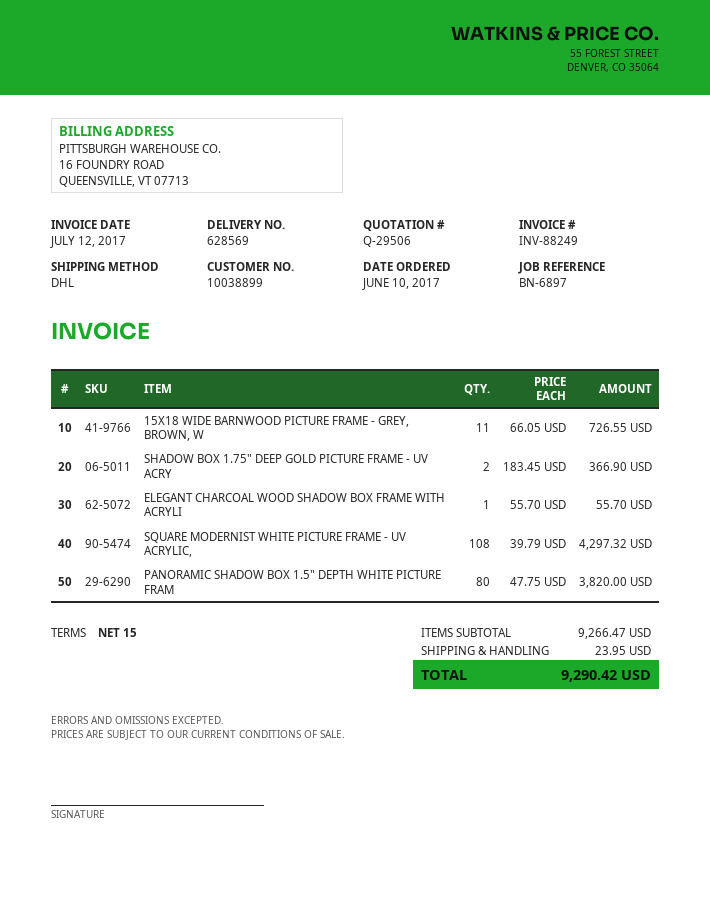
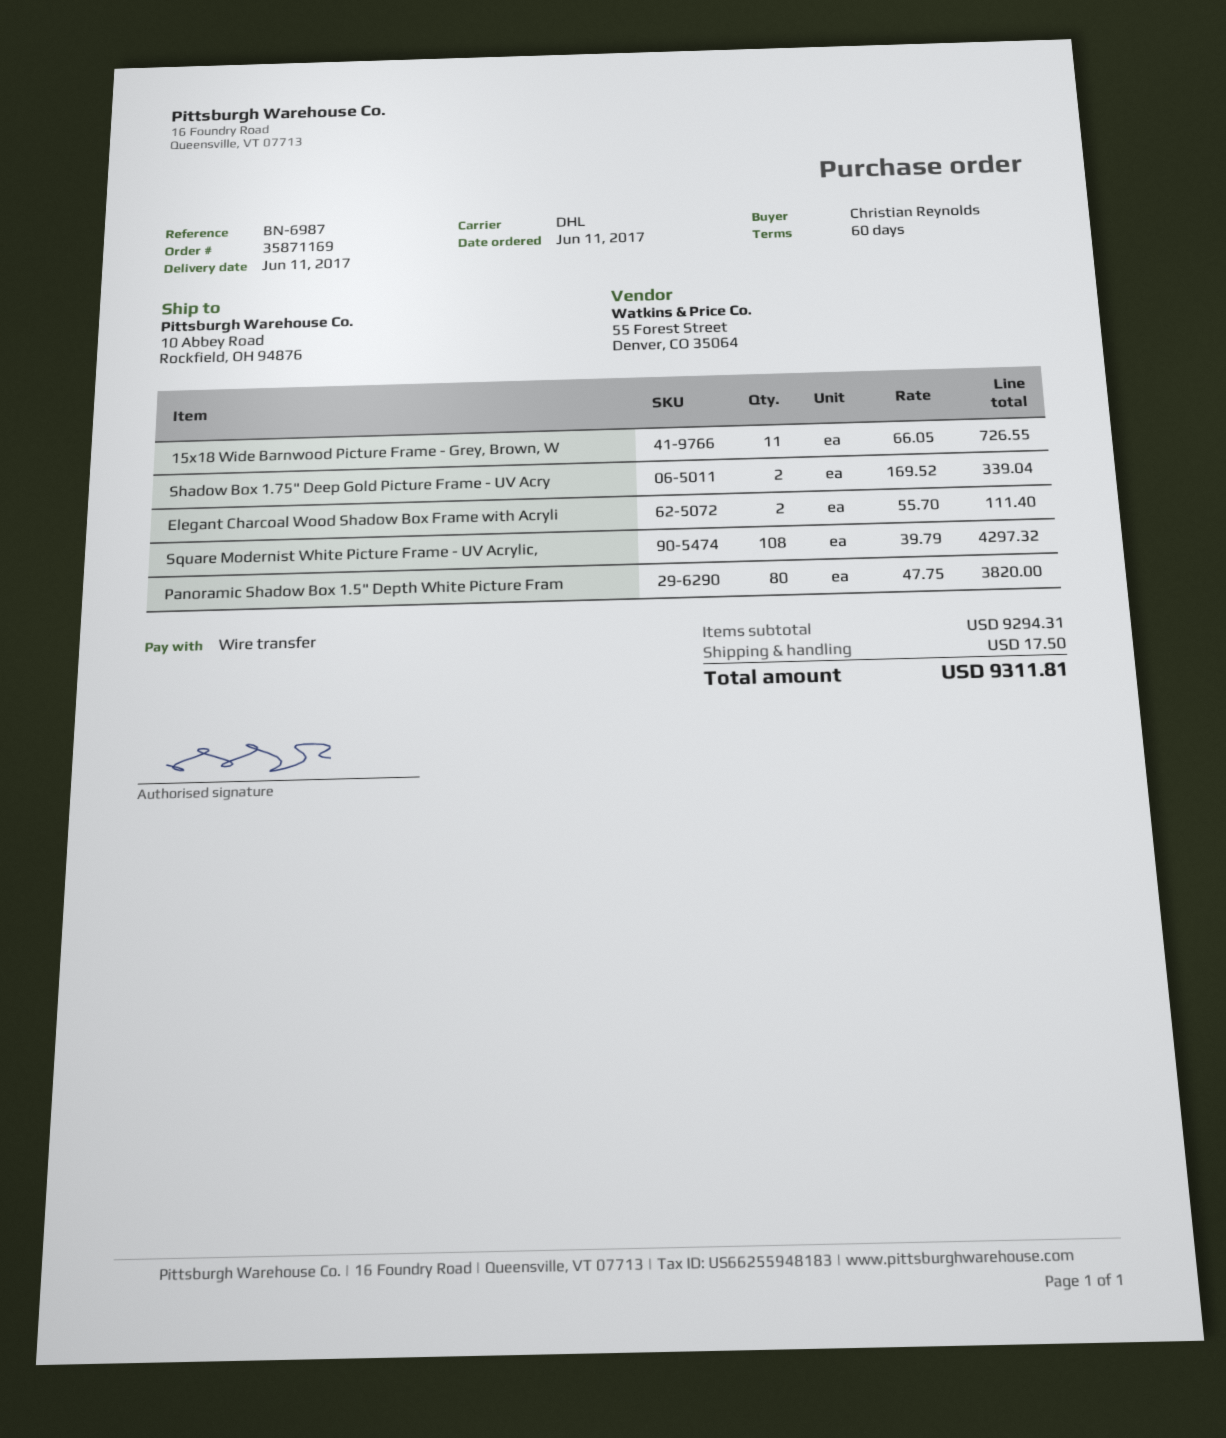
order date: 2017-06-10 -> 2017-06-11
payment terms: 15 days -> 60 days
reference: BN-6897 -> BN-6987
SHADOW BOX 1.75" DEEP GOLD PICTURE FRAME - UV ACRY: 2 x 183.45 = 366.90 -> 2 x 169.52 = 339.04
ELEGANT CHARCOAL WOOD SHADOW BOX FRAME WITH ACRYLI: 1 x 55.70 = 55.70 -> 2 x 55.70 = 111.40
subtotal: 9266.47 -> 9294.31
shipping: 23.95 -> 17.50
total: 9290.42 -> 9311.81

